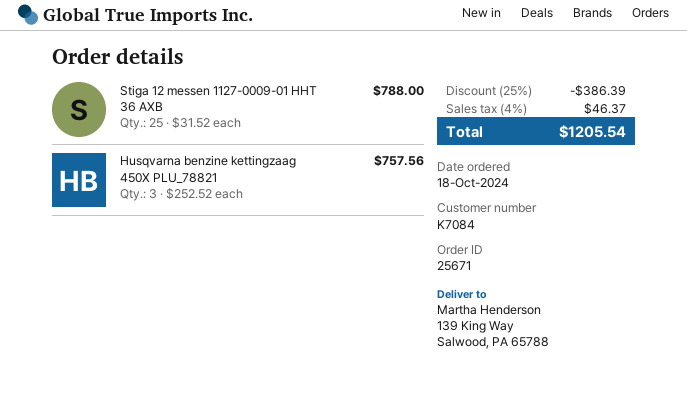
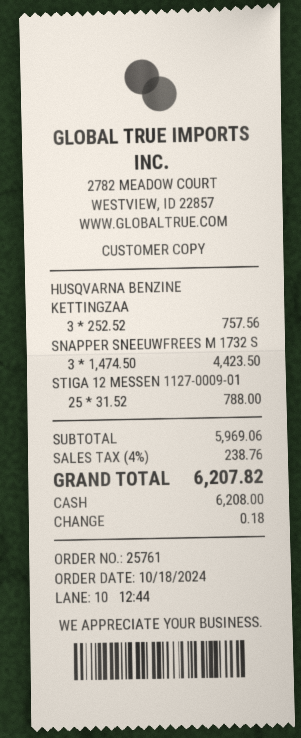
order number: 25671 -> 25761
SNAPPER SNEEUWFREES M 1732 S: none -> 3 x 1474.50 = 4423.50
discount: 25% = 386.39 -> none
tax: 4% = 46.37 -> 4% = 238.76
total: 1205.54 -> 6207.82

